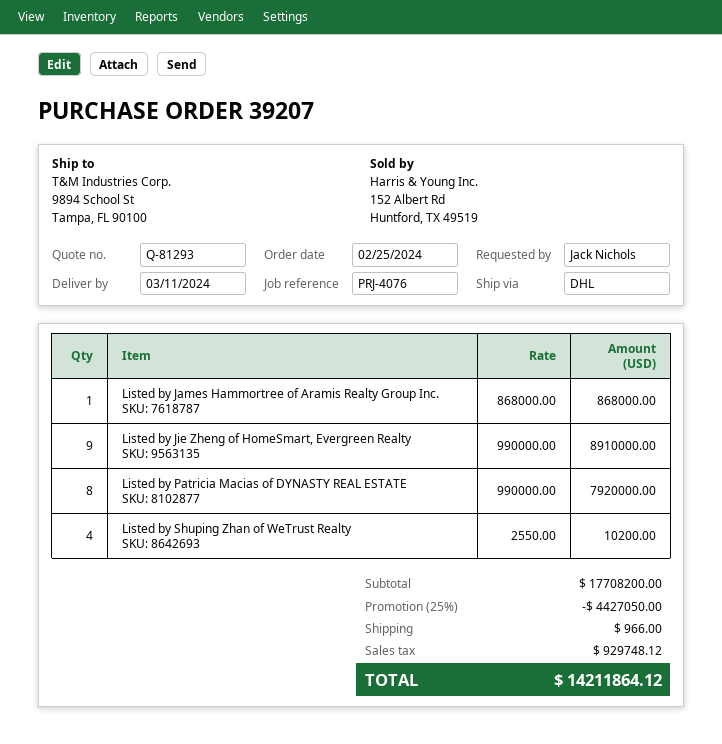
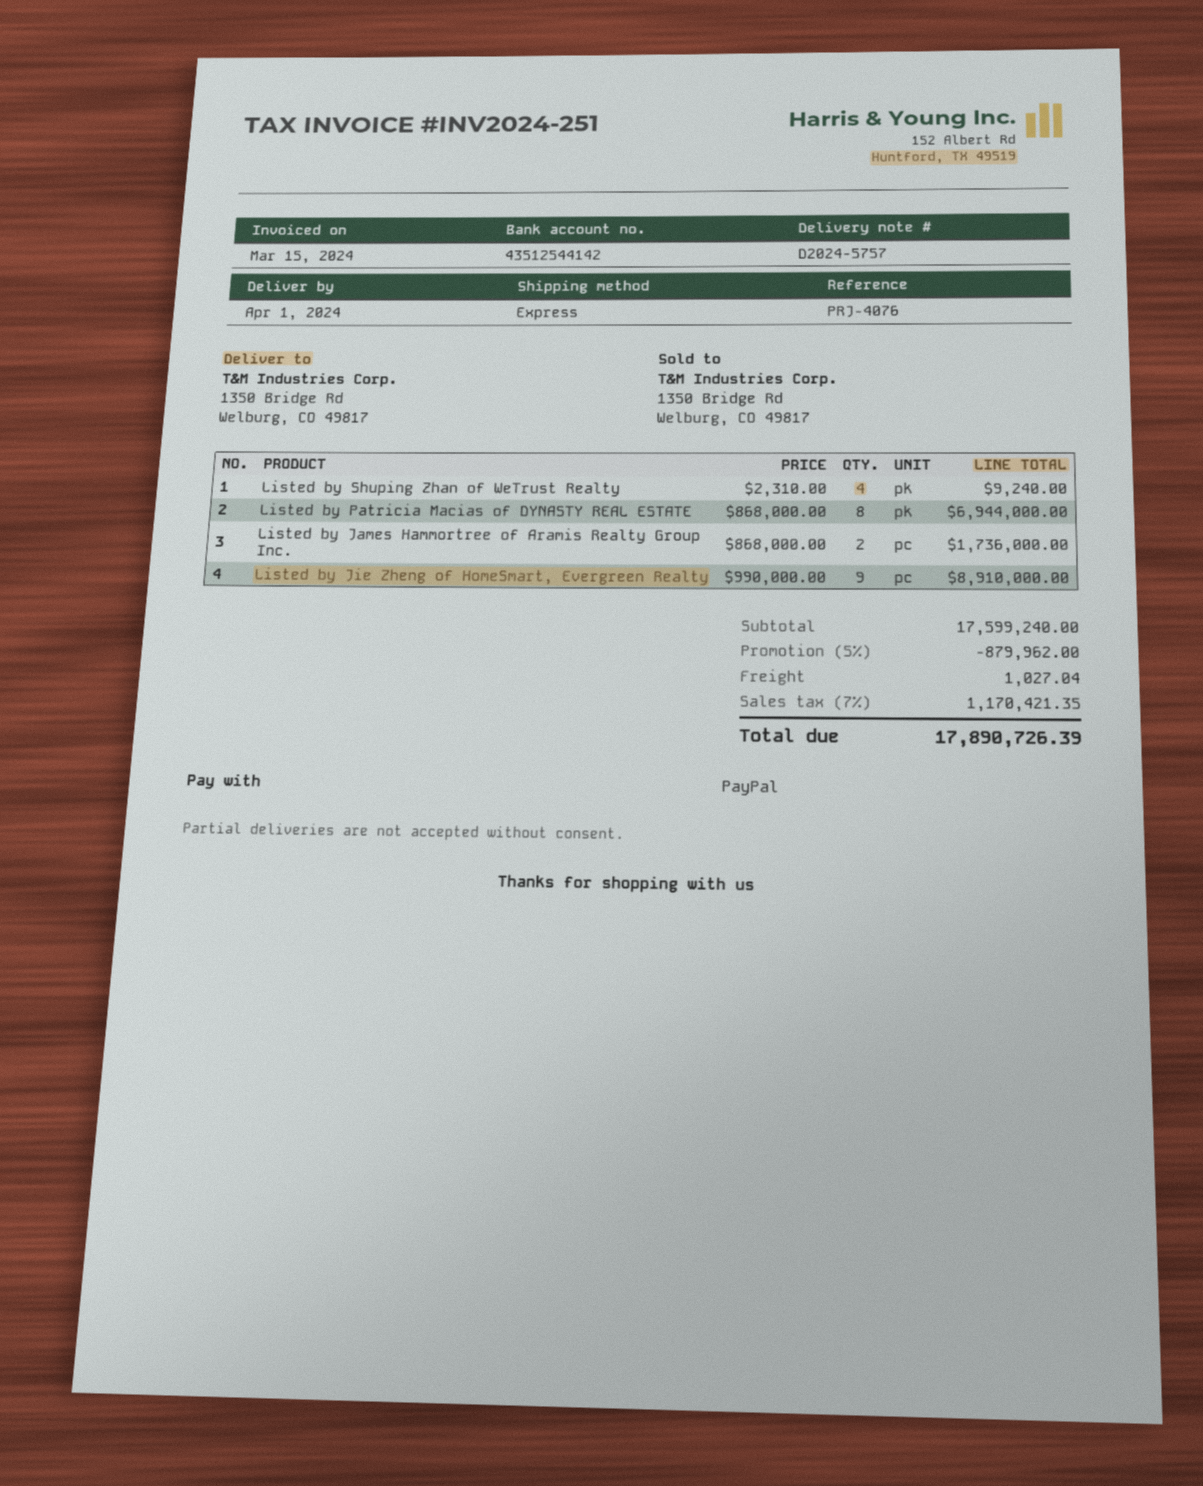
delivery date: 2024-03-11 -> 2024-04-01
shipping method: DHL -> express
ship to: 9894 School St, Tampa, FL 90100 -> 1350 Bridge Rd, Welburg, CO 49817
Listed by James Hammortree of Aramis Realty Group Inc.: 1 x 868000.00 = 868000.00 -> 2 x 868000.00 = 1736000.00
Listed by Patricia Macias of DYNASTY REAL ESTATE: 8 x 990000.00 = 7920000.00 -> 8 x 868000.00 = 6944000.00
Listed by Shuping Zhan of WeTrust Realty: 4 x 2550.00 = 10200.00 -> 4 x 2310.00 = 9240.00
subtotal: 17708200.00 -> 17599240.00
discount: 25% = 4427050.00 -> 5% = 879962.00
shipping: 966.00 -> 1027.04
tax: 929748.12 -> 1170421.35
total: 14211864.12 -> 17890726.39

